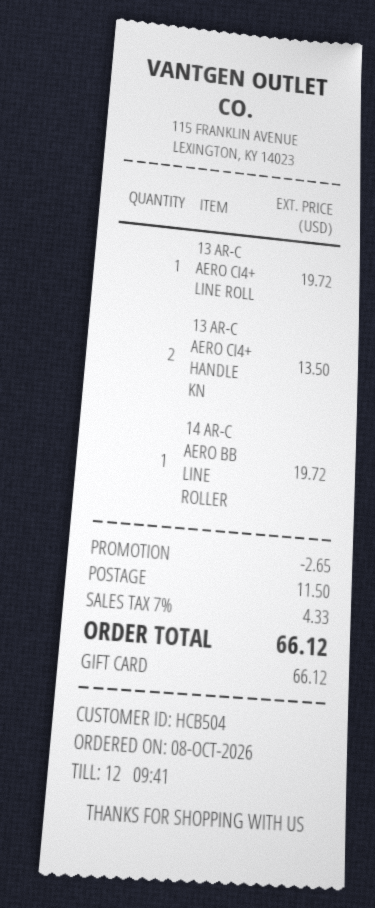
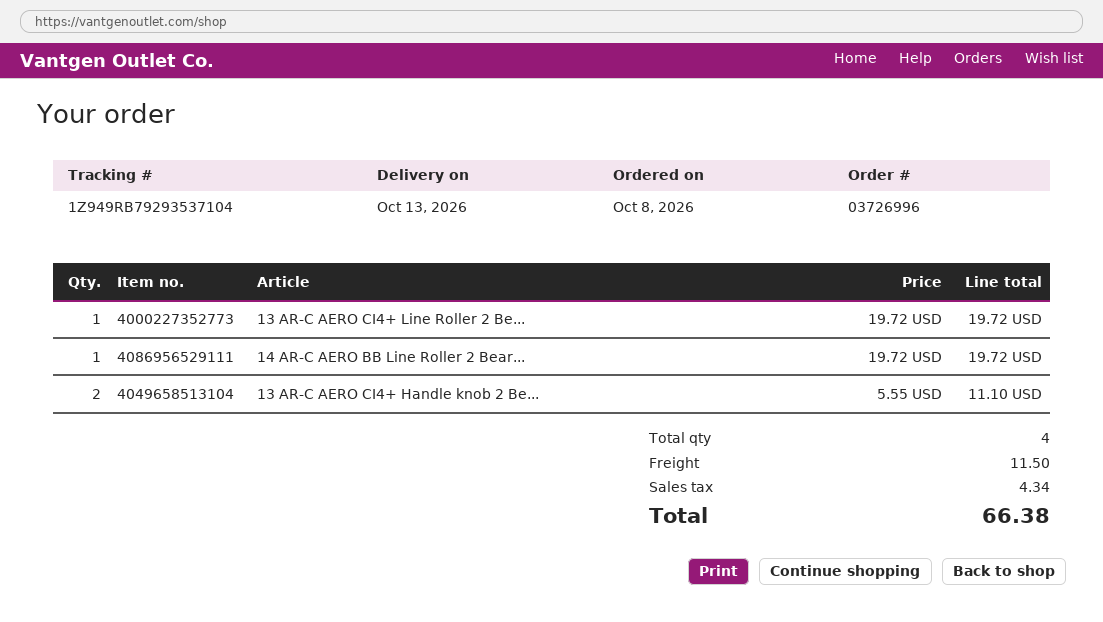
13 AR-C AERO CI4+ HANDLE KN: 2 for 13.50 -> 2 for 11.10
discount: 2.65 -> none
tax: 4.33 -> 4.34
total: 66.12 -> 66.38

